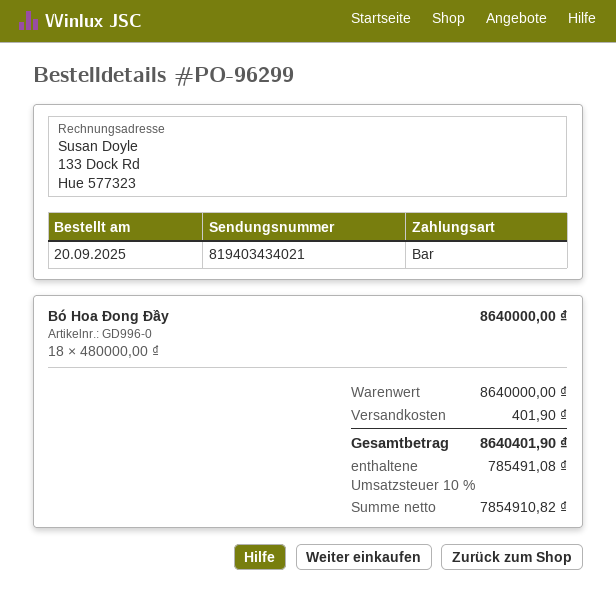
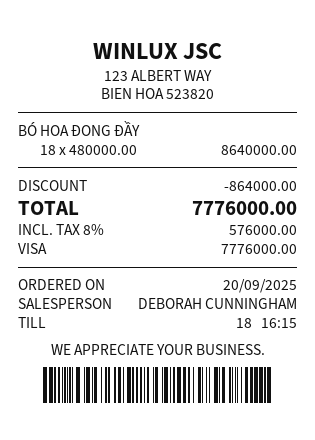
payment method: cash -> Visa
discount: none -> 864000.00
shipping: 401.90 -> none
tax: 10% = 785491.08 -> 8% = 576000.00
total: 8640401.90 -> 7776000.00

